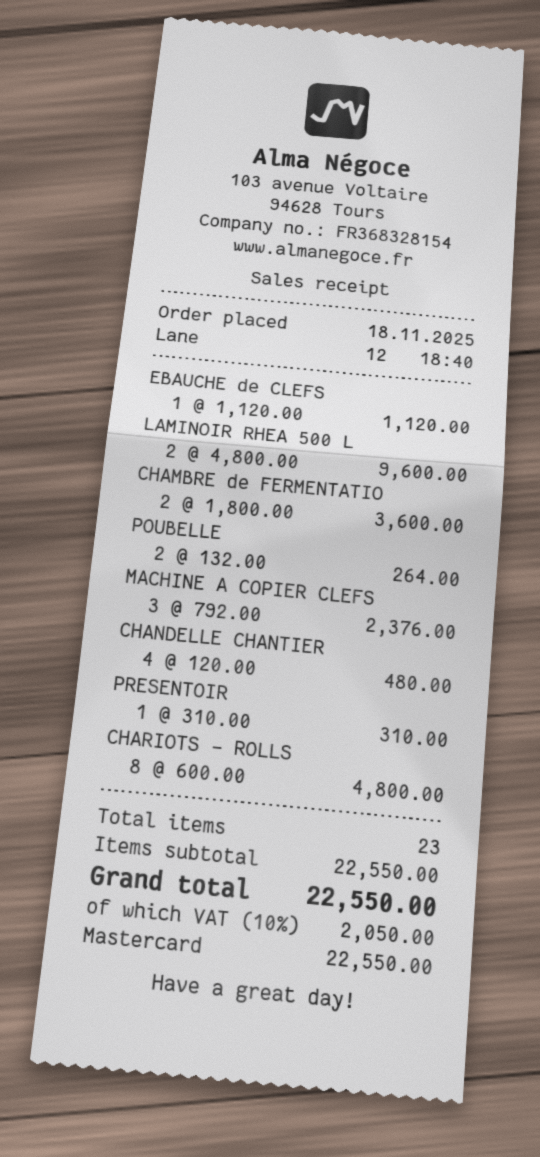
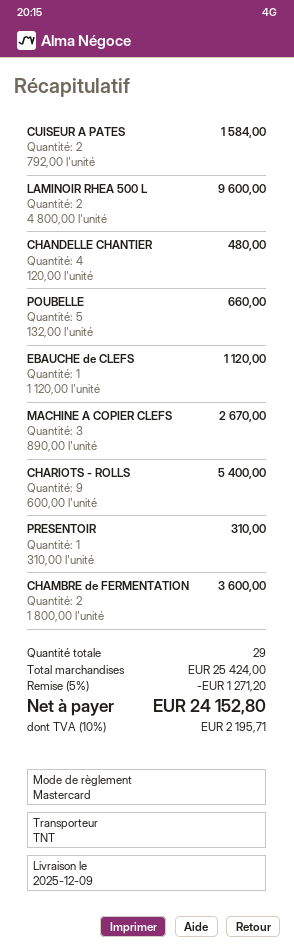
POUBELLE: 2 x 132.00 = 264.00 -> 5 x 132.00 = 660.00
MACHINE A COPIER CLEFS: 3 x 792.00 = 2376.00 -> 3 x 890.00 = 2670.00
CHARIOTS - ROLLS: 8 x 600.00 = 4800.00 -> 9 x 600.00 = 5400.00
CUISEUR A PATES: none -> 2 x 792.00 = 1584.00
total quantity: 23 -> 29
subtotal: 22550.00 -> 25424.00
discount: none -> 5% = 1271.20
tax: 10% = 2050.00 -> 10% = 2195.71
total: 22550.00 -> 24152.80

